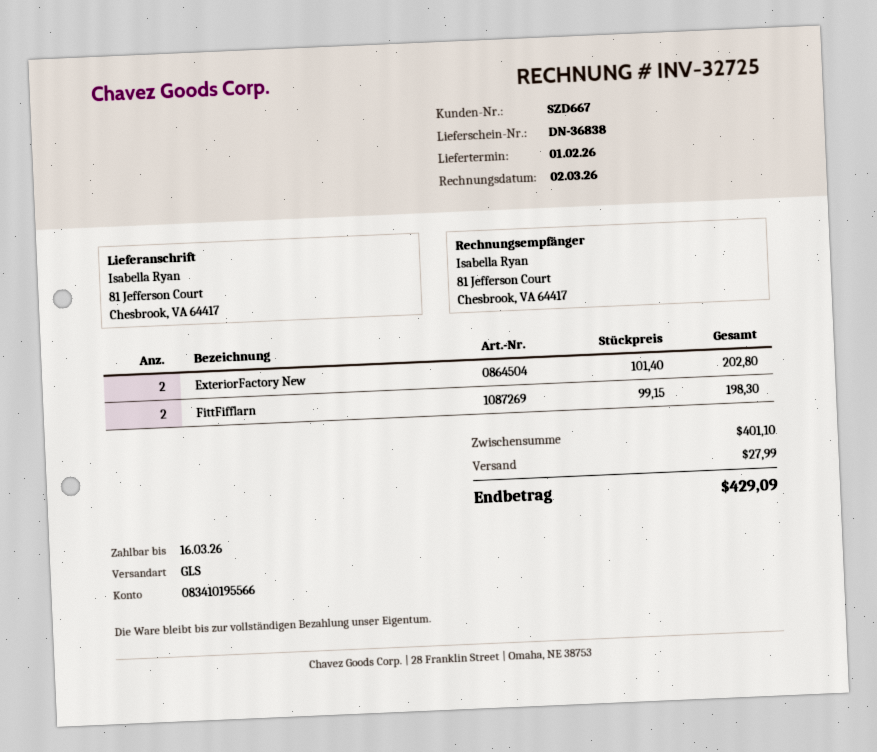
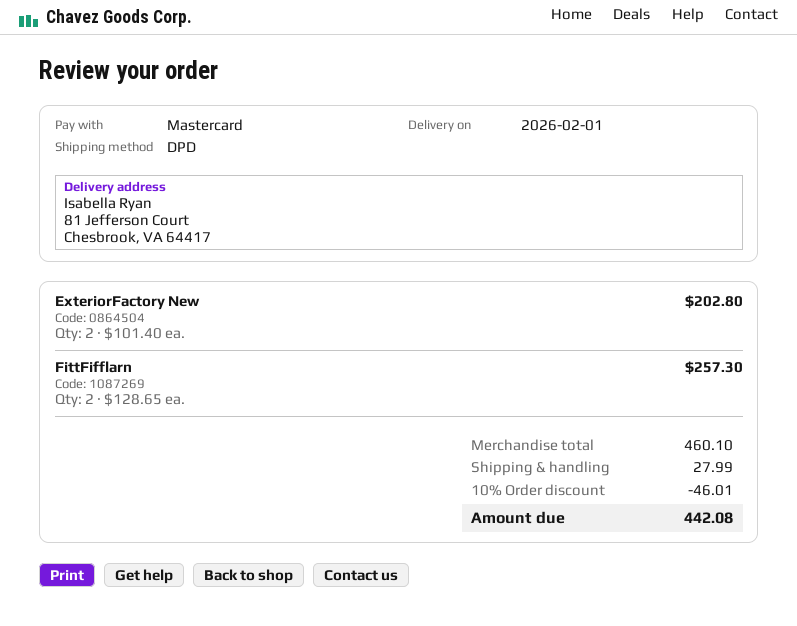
shipping method: GLS -> DPD
FittFifflarn: 2 x 99.15 = 198.30 -> 2 x 128.65 = 257.30
subtotal: 401.10 -> 460.10
discount: none -> 10% = 46.01
total: 429.09 -> 442.08

